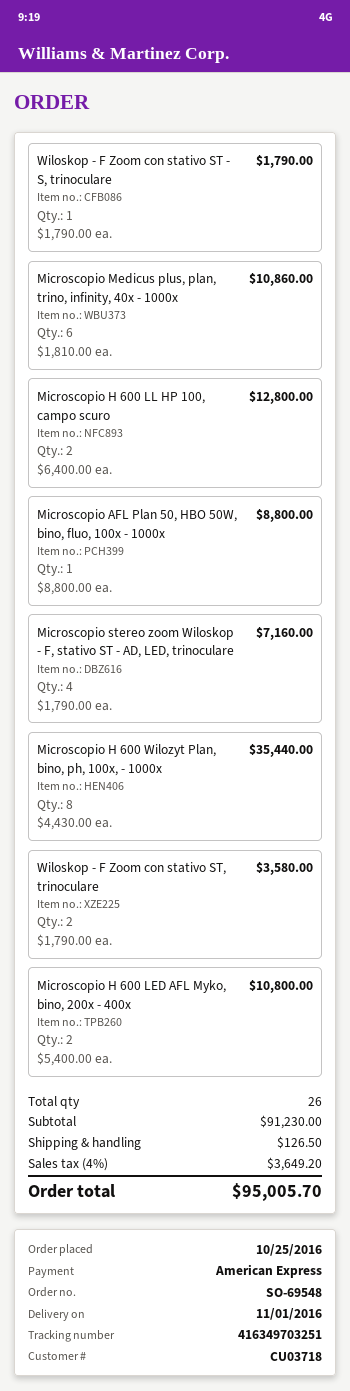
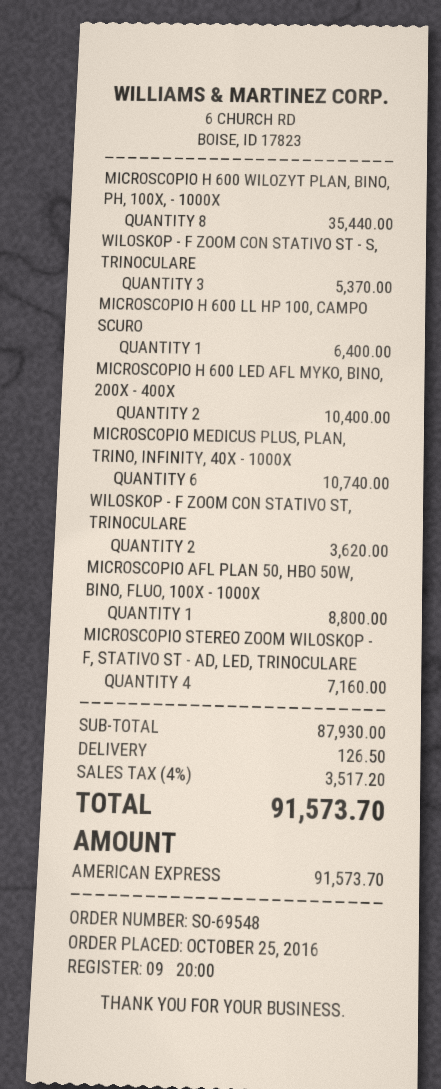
Wiloskop - F Zoom con stativo ST - S, trinoculare: 1 for 1790.00 -> 3 for 5370.00
Microscopio Medicus plus, plan, trino, infinity, 40x - 1000x: 6 for 10860.00 -> 6 for 10740.00
Microscopio H 600 LL HP 100, campo scuro: 2 for 12800.00 -> 1 for 6400.00
Wiloskop - F Zoom con stativo ST, trinoculare: 2 for 3580.00 -> 2 for 3620.00
Microscopio H 600 LED AFL Myko, bino, 200x - 400x: 2 for 10800.00 -> 2 for 10400.00
subtotal: 91230.00 -> 87930.00
tax: 4% = 3649.20 -> 4% = 3517.20
total: 95005.70 -> 91573.70

